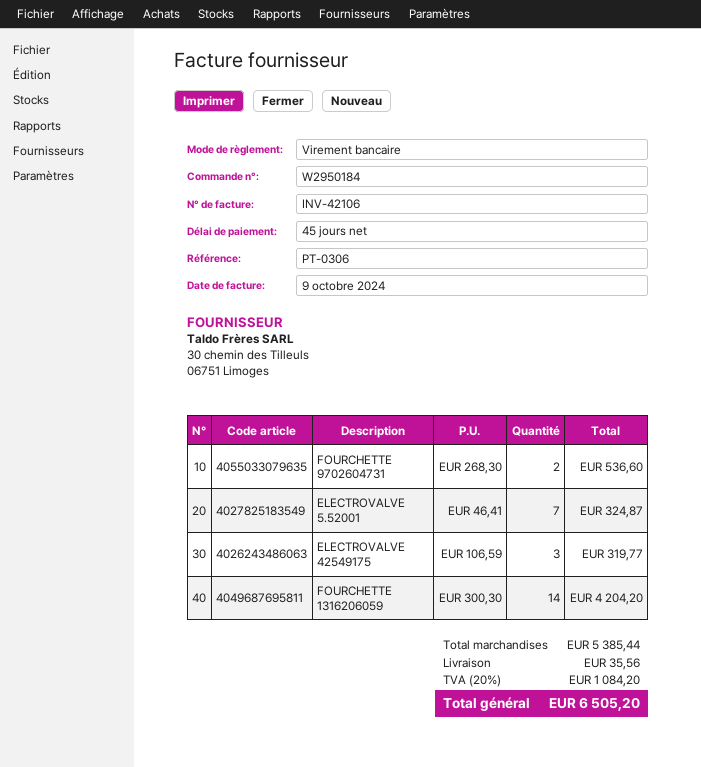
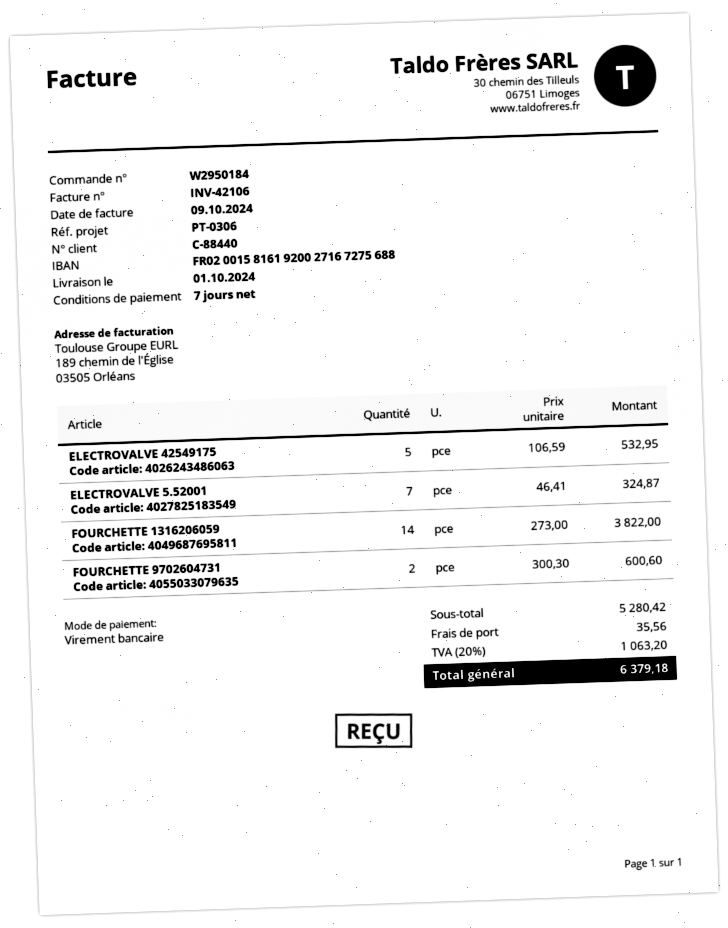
payment terms: 45 days -> 7 days
FOURCHETTE 9702604731: 2 x 268.30 = 536.60 -> 2 x 300.30 = 600.60
ELECTROVALVE 42549175: 3 x 106.59 = 319.77 -> 5 x 106.59 = 532.95
FOURCHETTE 1316206059: 14 x 300.30 = 4204.20 -> 14 x 273.00 = 3822.00
subtotal: 5385.44 -> 5280.42
tax: 20% = 1084.20 -> 20% = 1063.20
total: 6505.20 -> 6379.18

